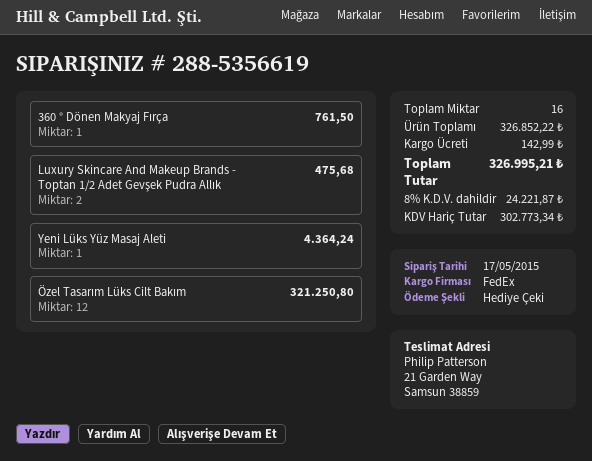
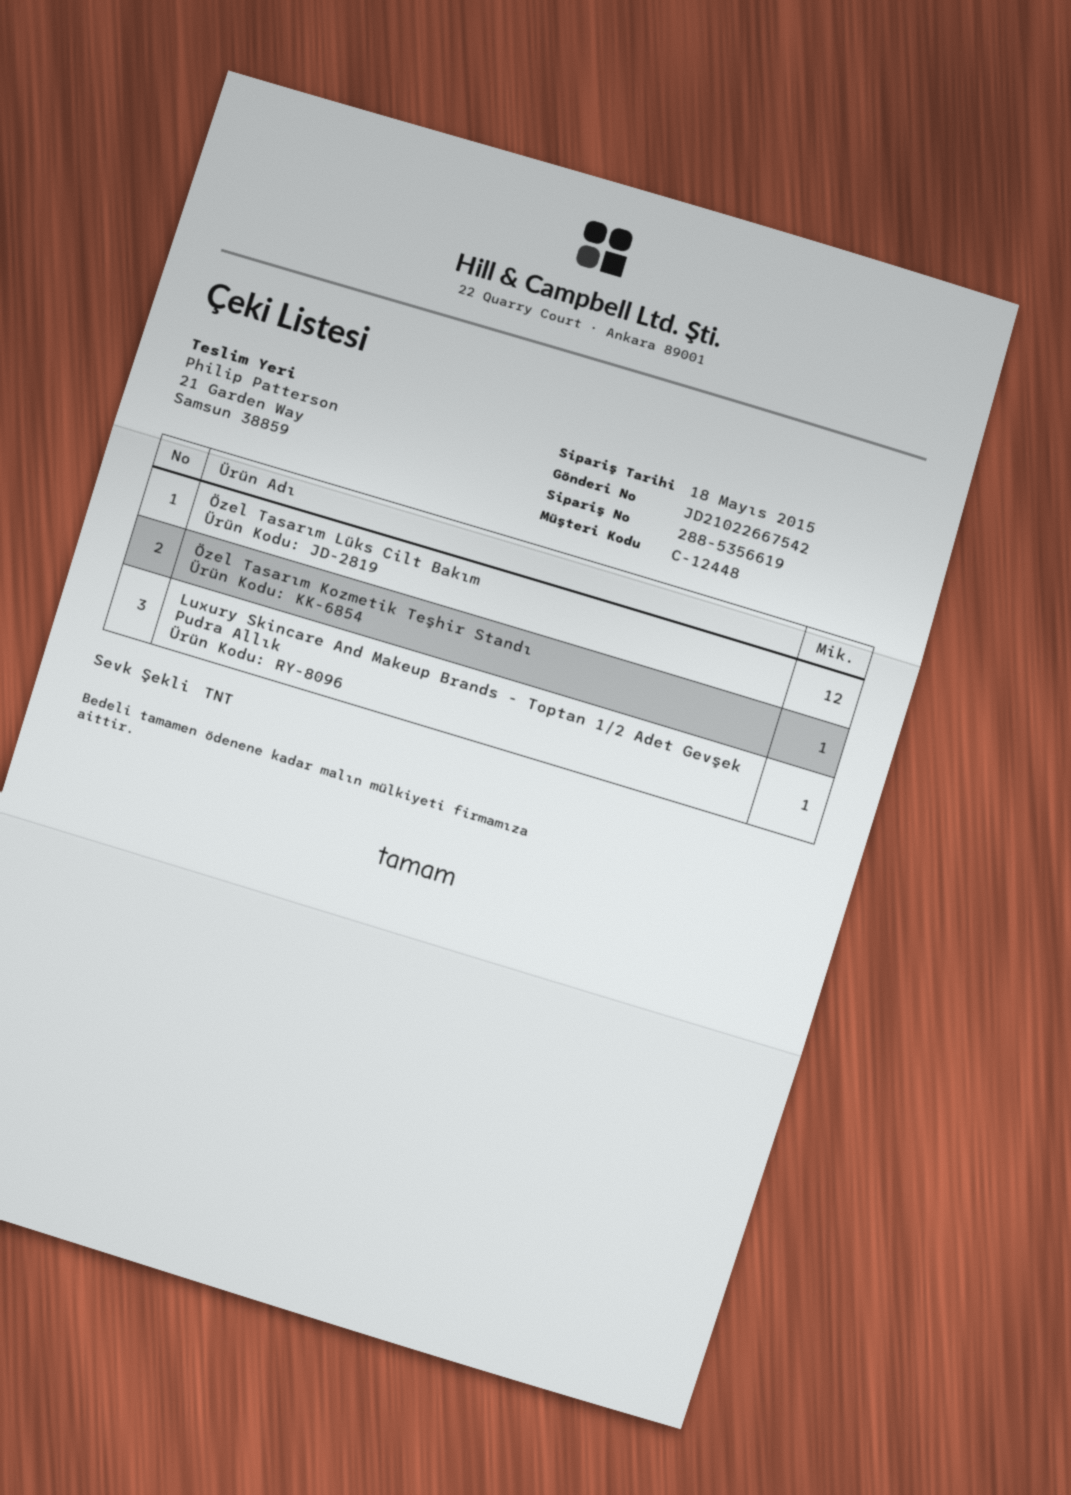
order date: 2015-05-17 -> 2015-05-18
shipping method: FedEx -> TNT
360 ° Dönen Makyaj Fırça: 1 -> none
Luxury Skincare And Makeup Brands - Toptan 1/2 Adet Gevşek Pudra Allık: 2 -> 1
Yeni Lüks Yüz Masaj Aleti: 1 -> none
Özel Tasarım Kozmetik Teşhir Standı: none -> 1

